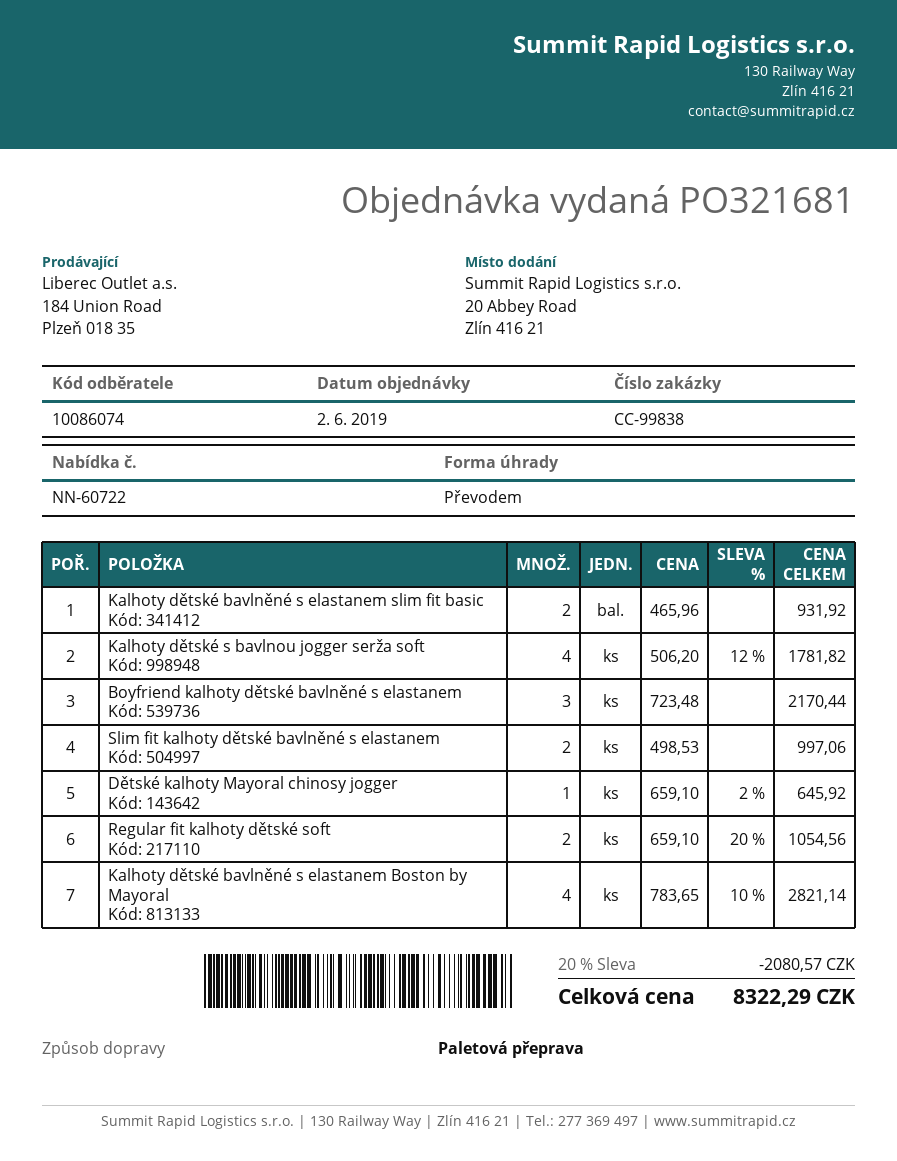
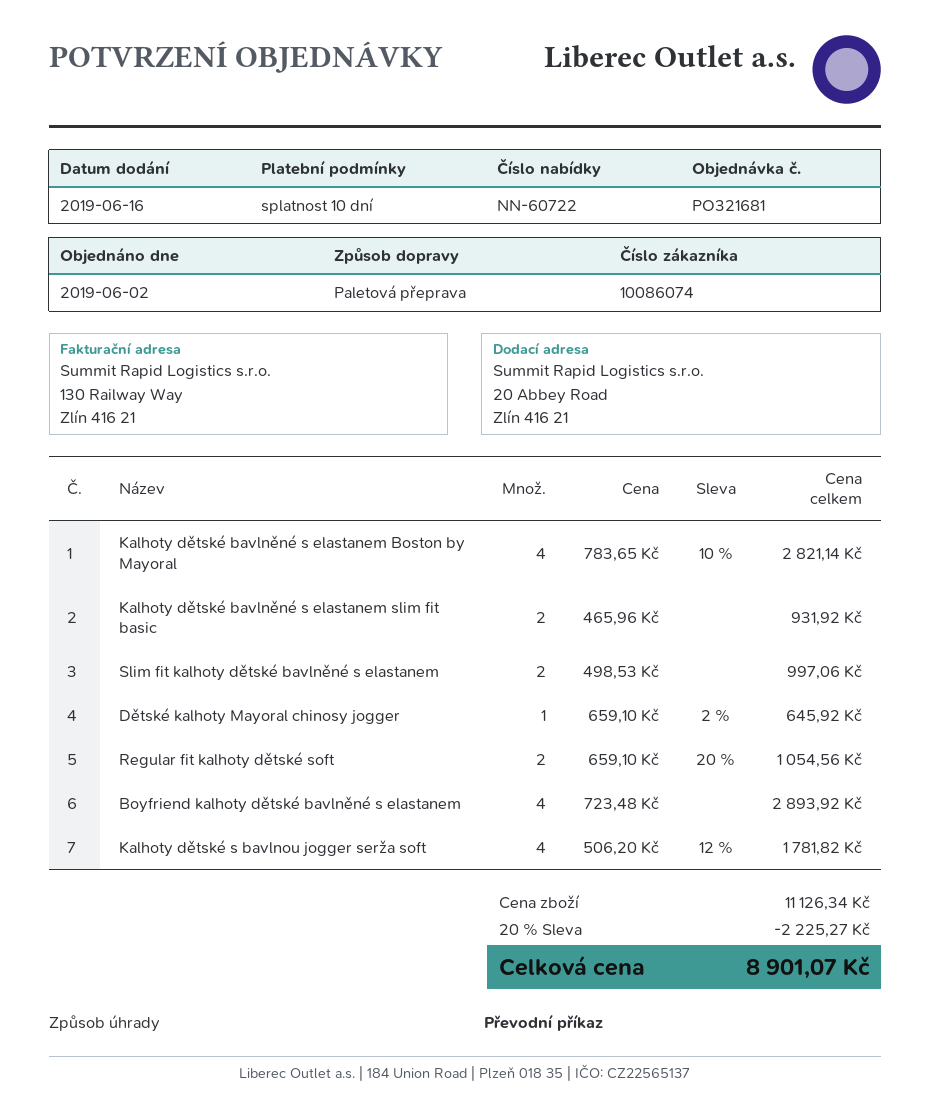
Boyfriend kalhoty dětské bavlněné s elastanem: 3 x 723.48 = 2170.44 -> 4 x 723.48 = 2893.92
discount: 20% = 2080.57 -> 20% = 2225.27
total: 8322.29 -> 8901.07

